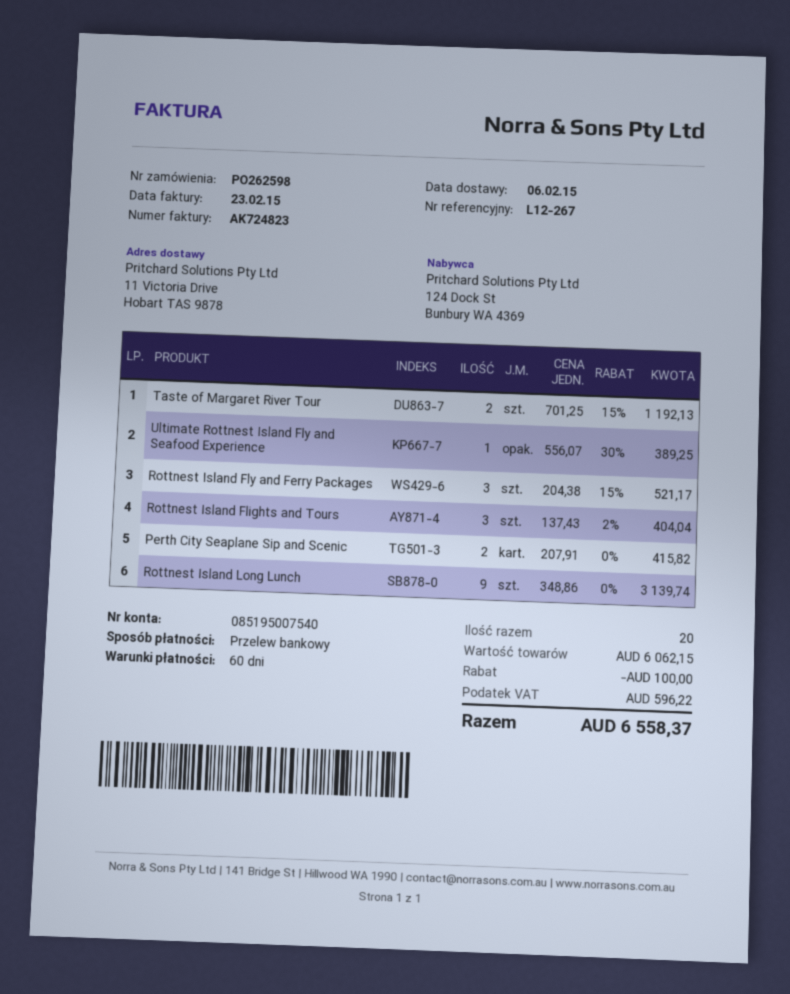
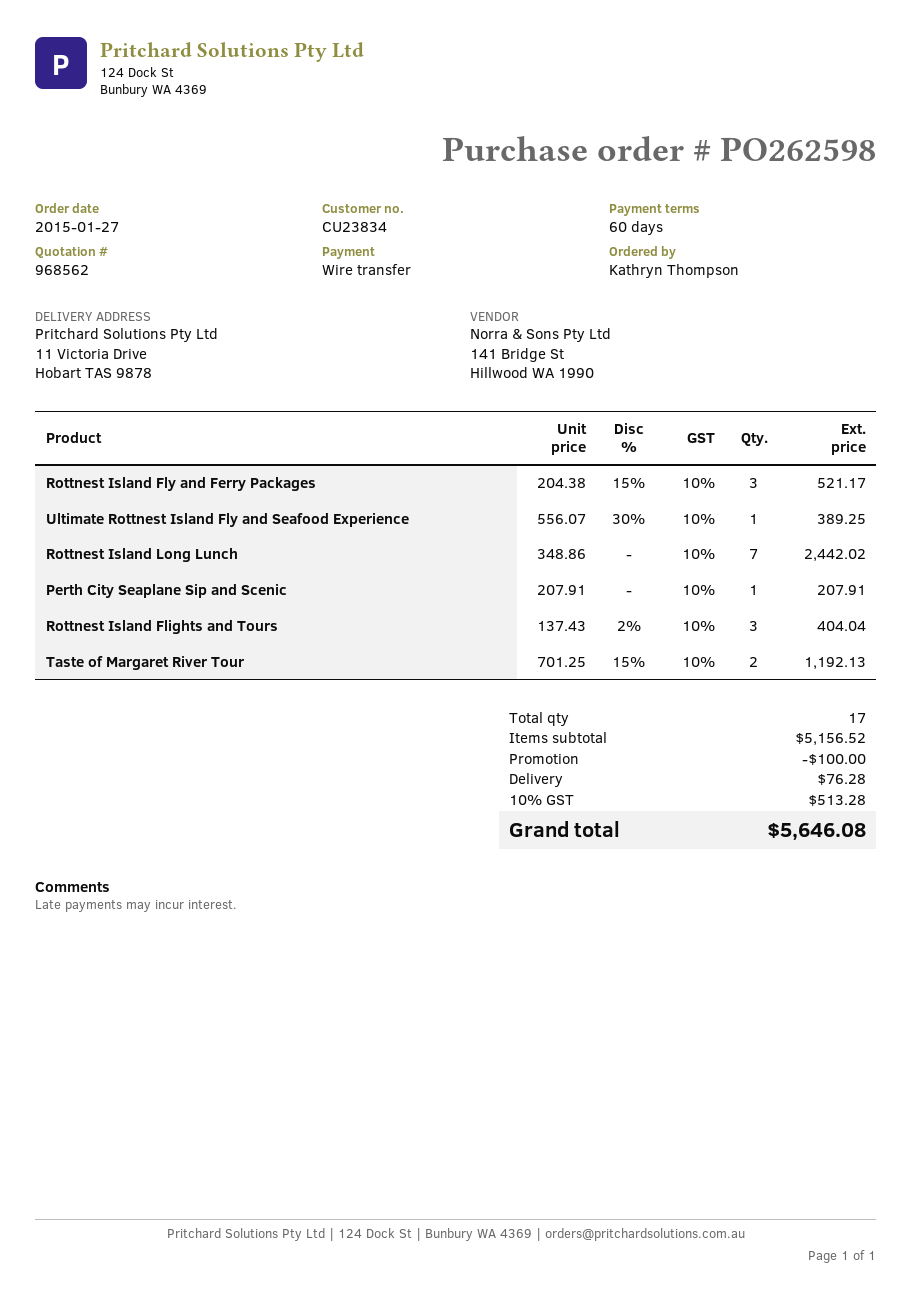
Perth City Seaplane Sip and Scenic: 2 x 207.91 = 415.82 -> 1 x 207.91 = 207.91
Rottnest Island Long Lunch: 9 x 348.86 = 3139.74 -> 7 x 348.86 = 2442.02
total quantity: 20 -> 17
subtotal: 6062.15 -> 5156.52
shipping: none -> 76.28
tax: 596.22 -> 513.28
total: 6558.37 -> 5646.08

